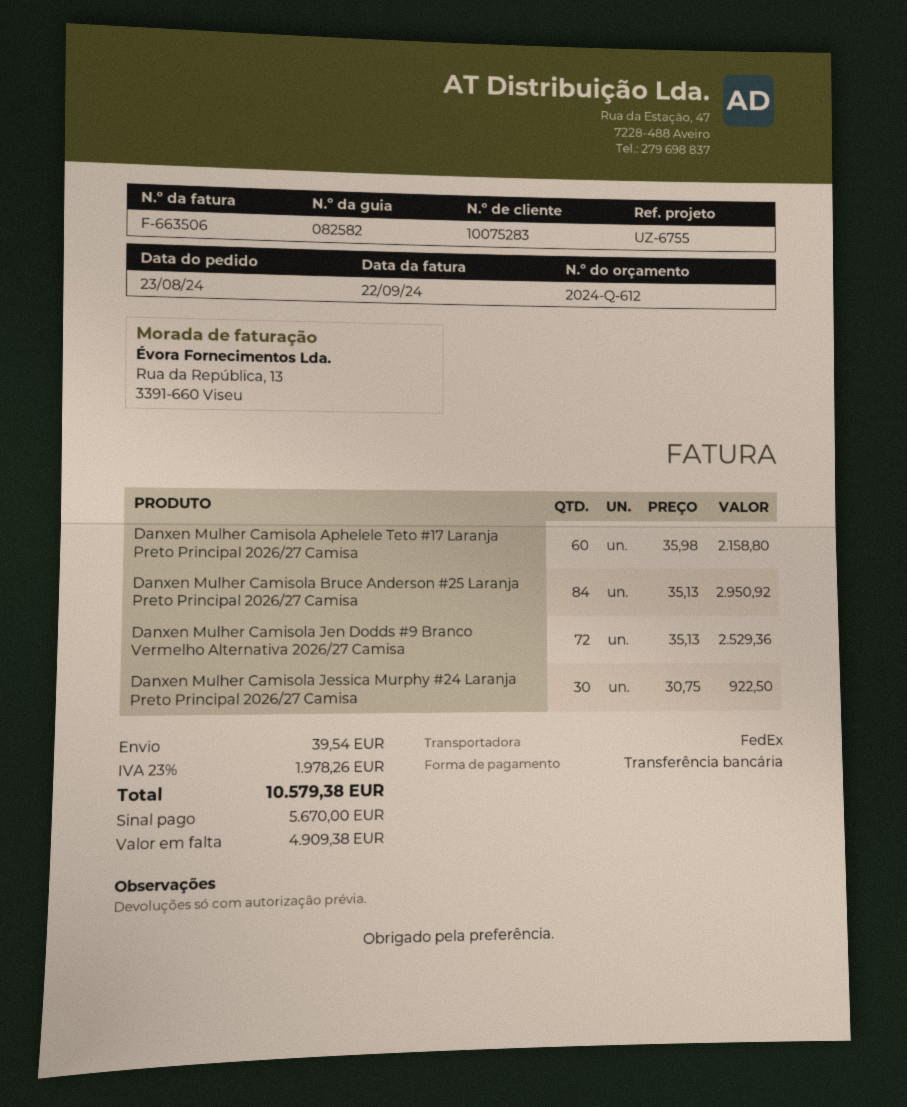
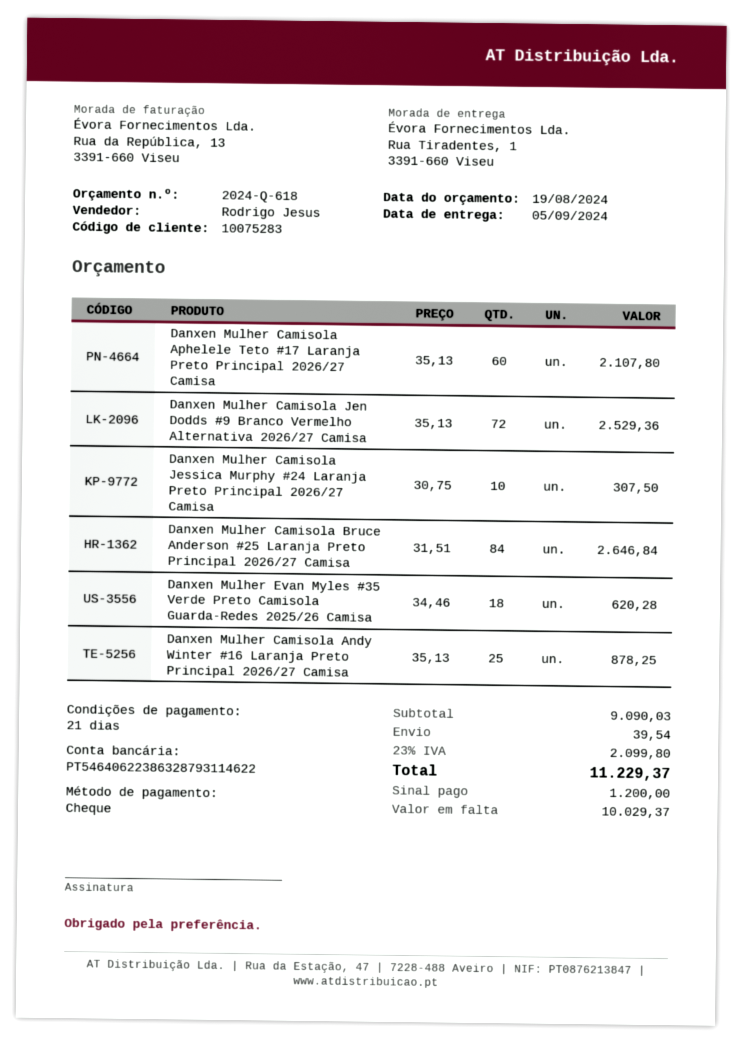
quote number: 2024-Q-612 -> 2024-Q-618
payment method: bank transfer -> cheque
Danxen Mulher Camisola Aphelele Teto #17 Laranja Preto Principal 2026/27 Camisa: 60 x 35.98 = 2158.80 -> 60 x 35.13 = 2107.80
Danxen Mulher Camisola Bruce Anderson #25 Laranja Preto Principal 2026/27 Camisa: 84 x 35.13 = 2950.92 -> 84 x 31.51 = 2646.84
Danxen Mulher Camisola Jessica Murphy #24 Laranja Preto Principal 2026/27 Camisa: 30 x 30.75 = 922.50 -> 10 x 30.75 = 307.50
Danxen Mulher Evan Myles #35 Verde Preto Camisola Guarda-Redes 2025/26 Camisa: none -> 18 x 34.46 = 620.28
Danxen Mulher Camisola Andy Winter #16 Laranja Preto Principal 2026/27 Camisa: none -> 25 x 35.13 = 878.25
tax: 23% = 1978.26 -> 23% = 2099.80
total: 10579.38 -> 11229.37
deposit: 5670.00 -> 1200.00
balance: 4909.38 -> 10029.37

